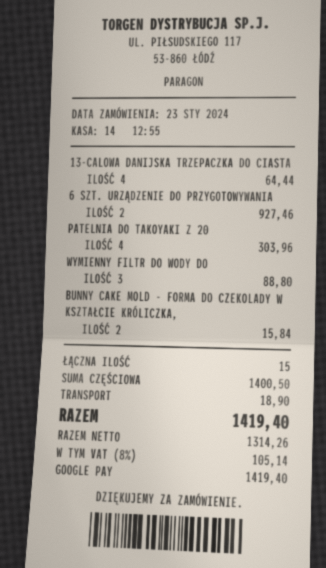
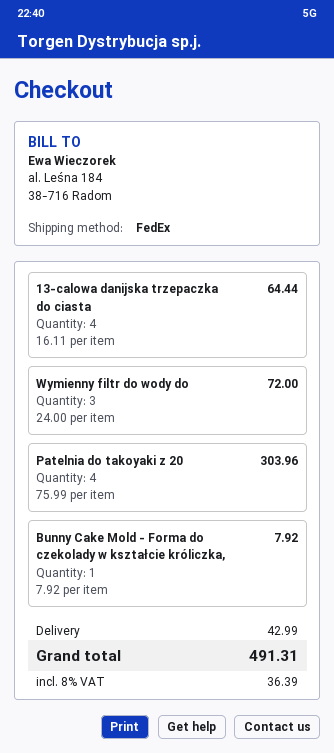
6 SZT. URZĄDZENIE DO PRZYGOTOWYWANIA: 2 for 927.46 -> none
WYMIENNY FILTR DO WODY DO: 3 for 88.80 -> 3 for 72.00
BUNNY CAKE MOLD - FORMA DO CZEKOLADY W KSZTAŁCIE KRÓLICZKA,: 2 for 15.84 -> 1 for 7.92
shipping: 18.90 -> 42.99
tax: 8% = 105.14 -> 8% = 36.39
total: 1419.40 -> 491.31

